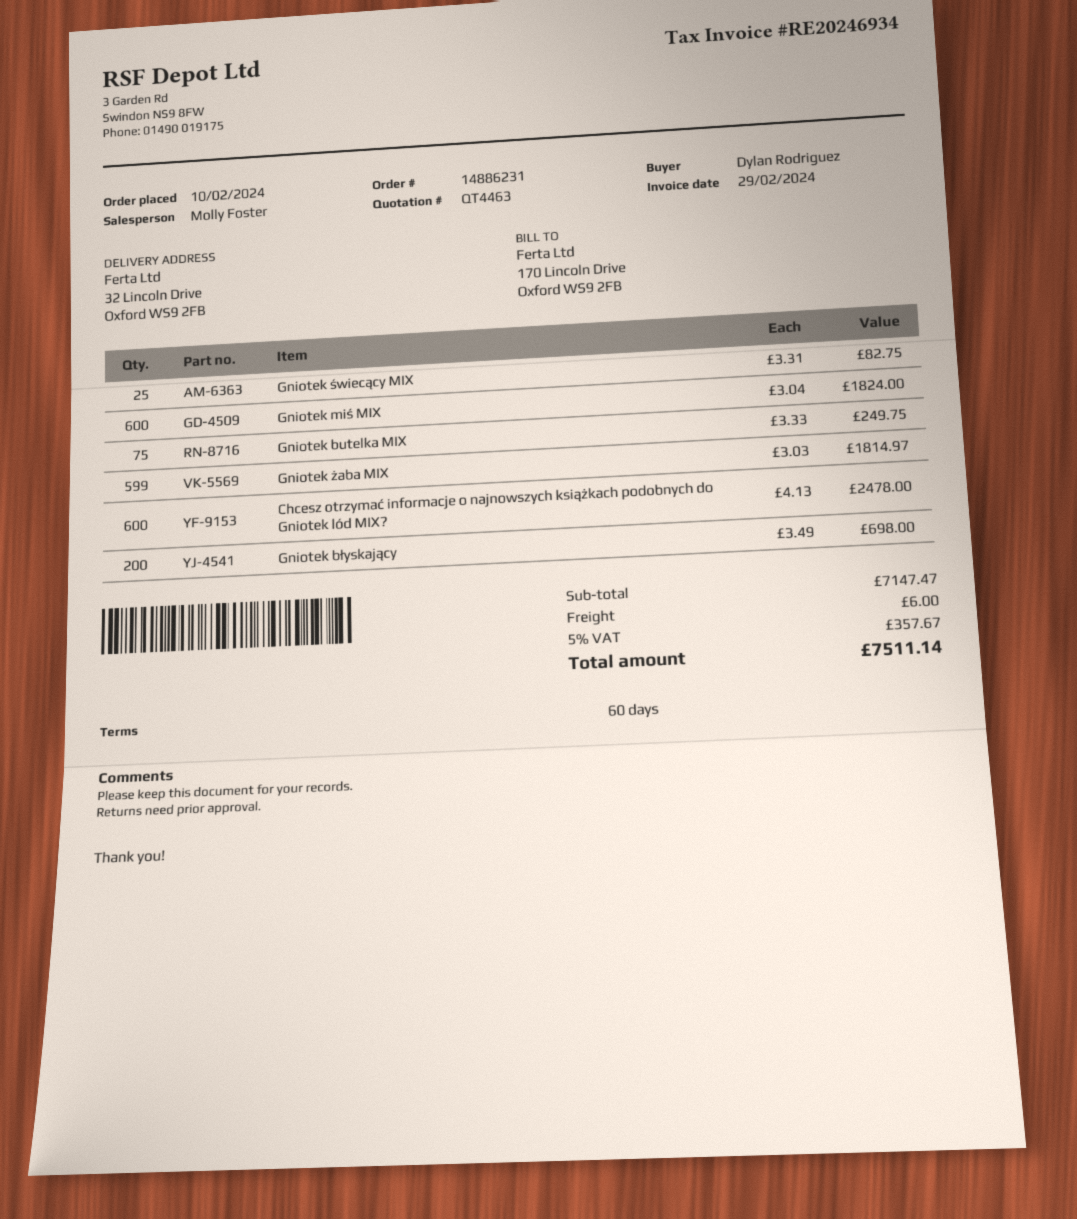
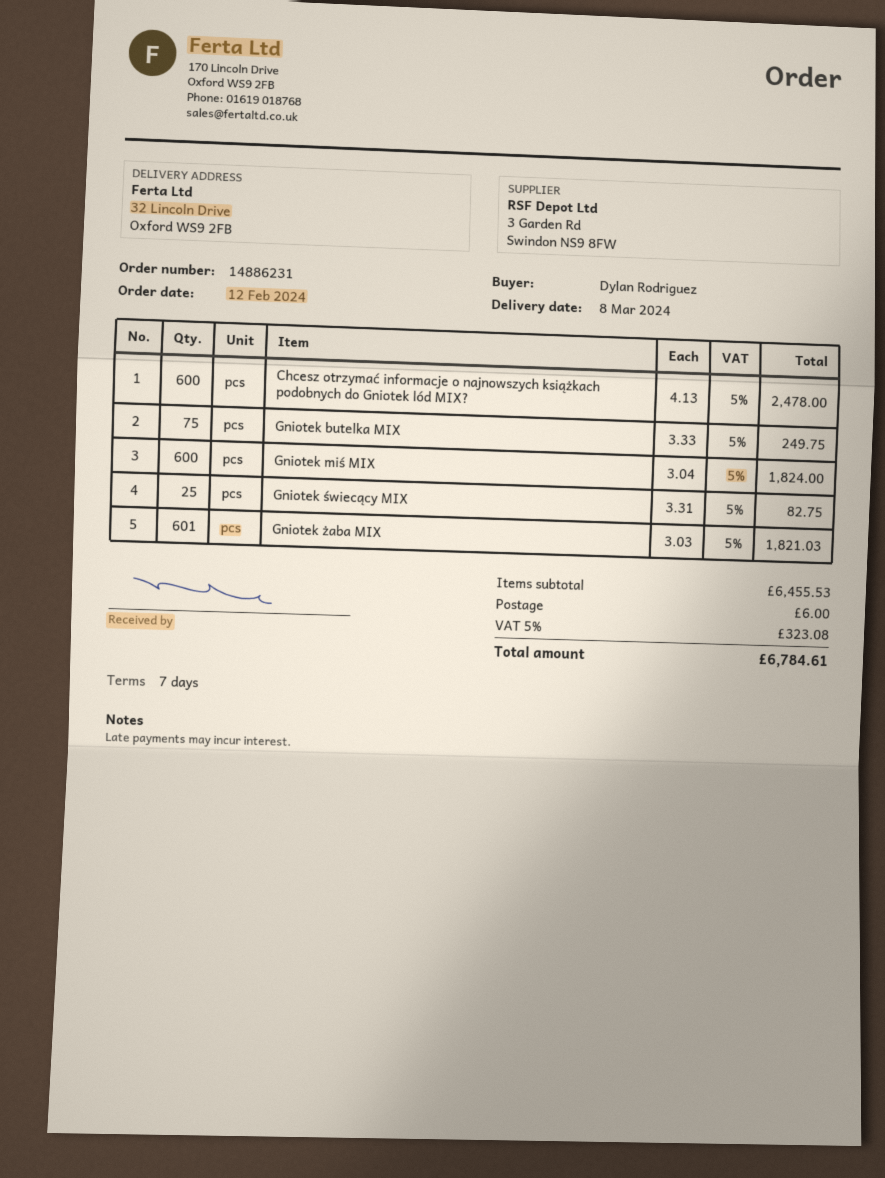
order date: 2024-02-10 -> 2024-02-12
payment terms: 60 days -> 7 days
Gniotek żaba MIX: 599 x 3.03 = 1814.97 -> 601 x 3.03 = 1821.03
Gniotek błyskający: 200 x 3.49 = 698.00 -> none
subtotal: 7147.47 -> 6455.53
tax: 5% = 357.67 -> 5% = 323.08
total: 7511.14 -> 6784.61

